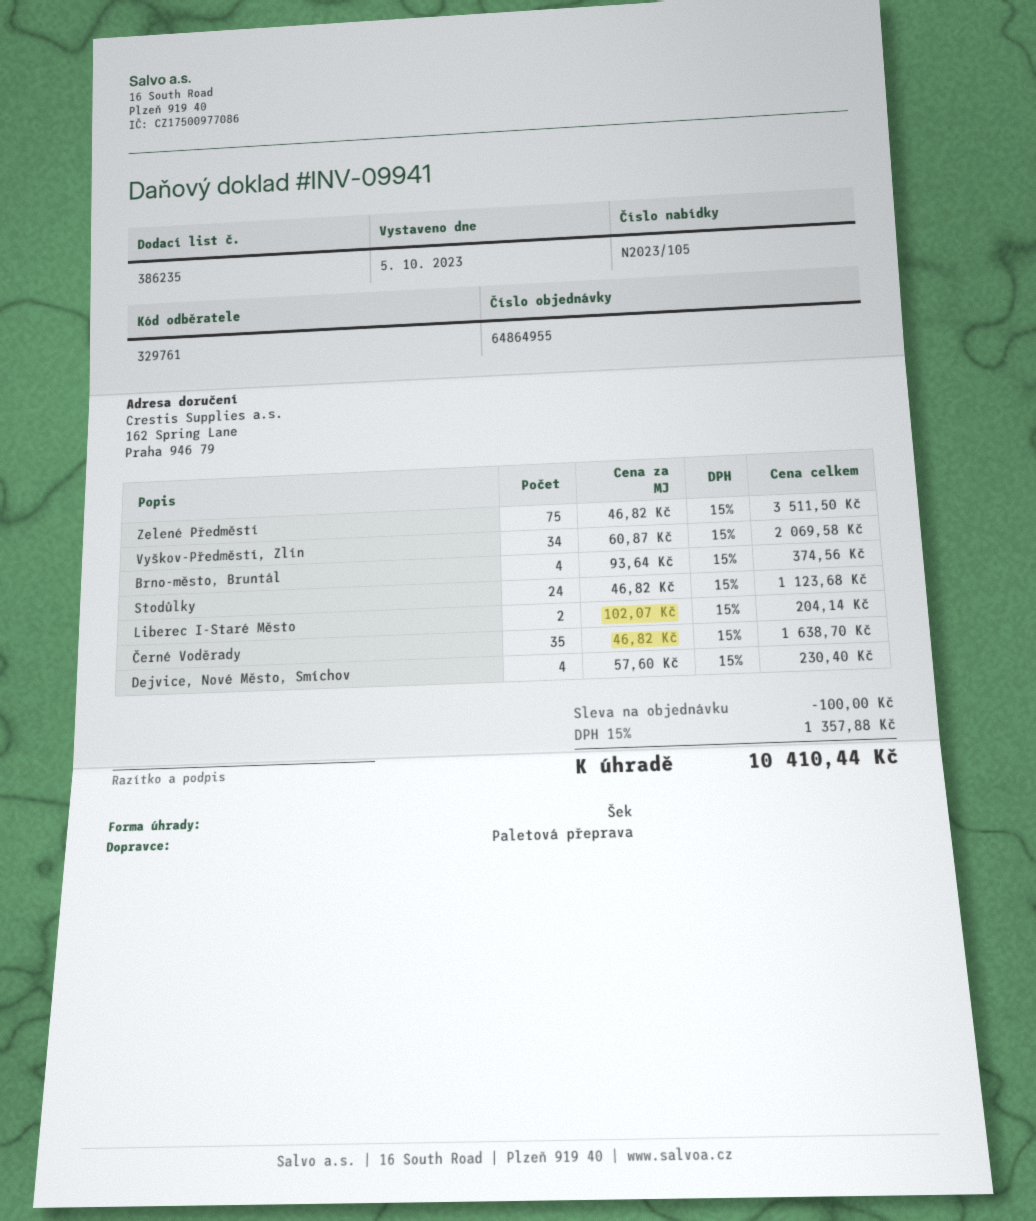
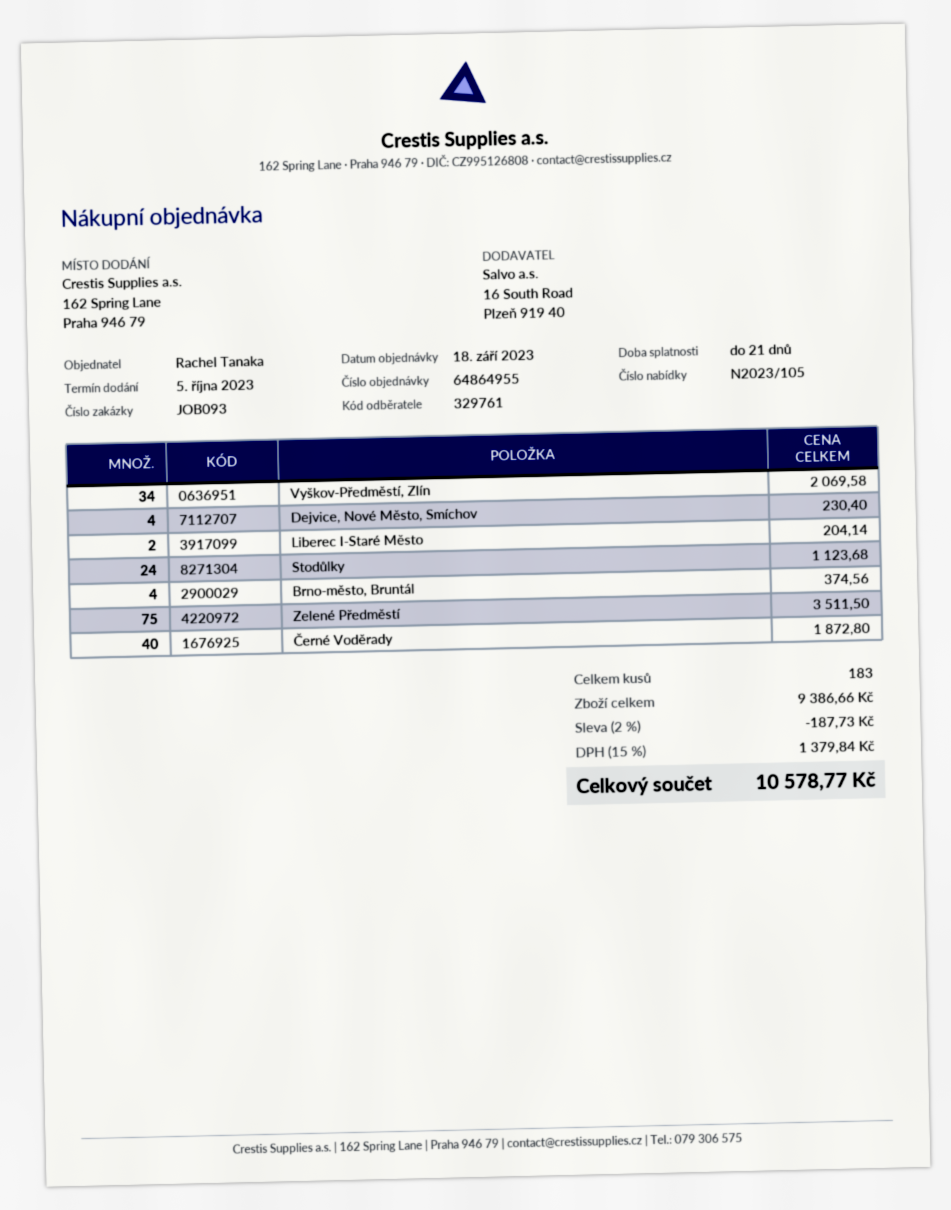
Černé Voděrady: 35 for 1638.70 -> 40 for 1872.80
discount: 100.00 -> 187.73
tax: 15% = 1357.88 -> 15% = 1379.84
total: 10410.44 -> 10578.77

